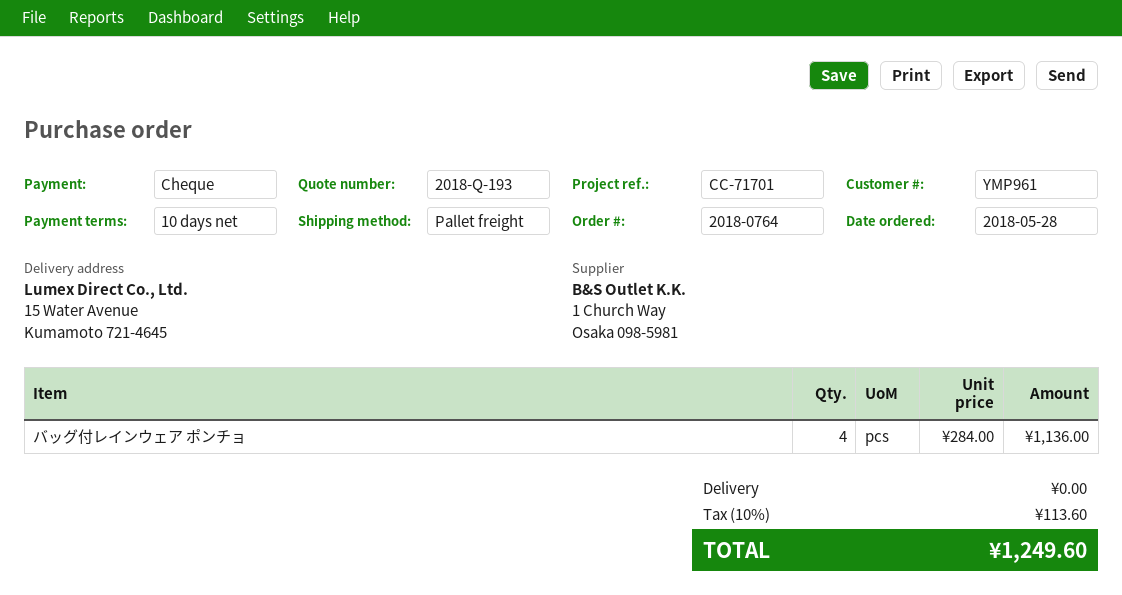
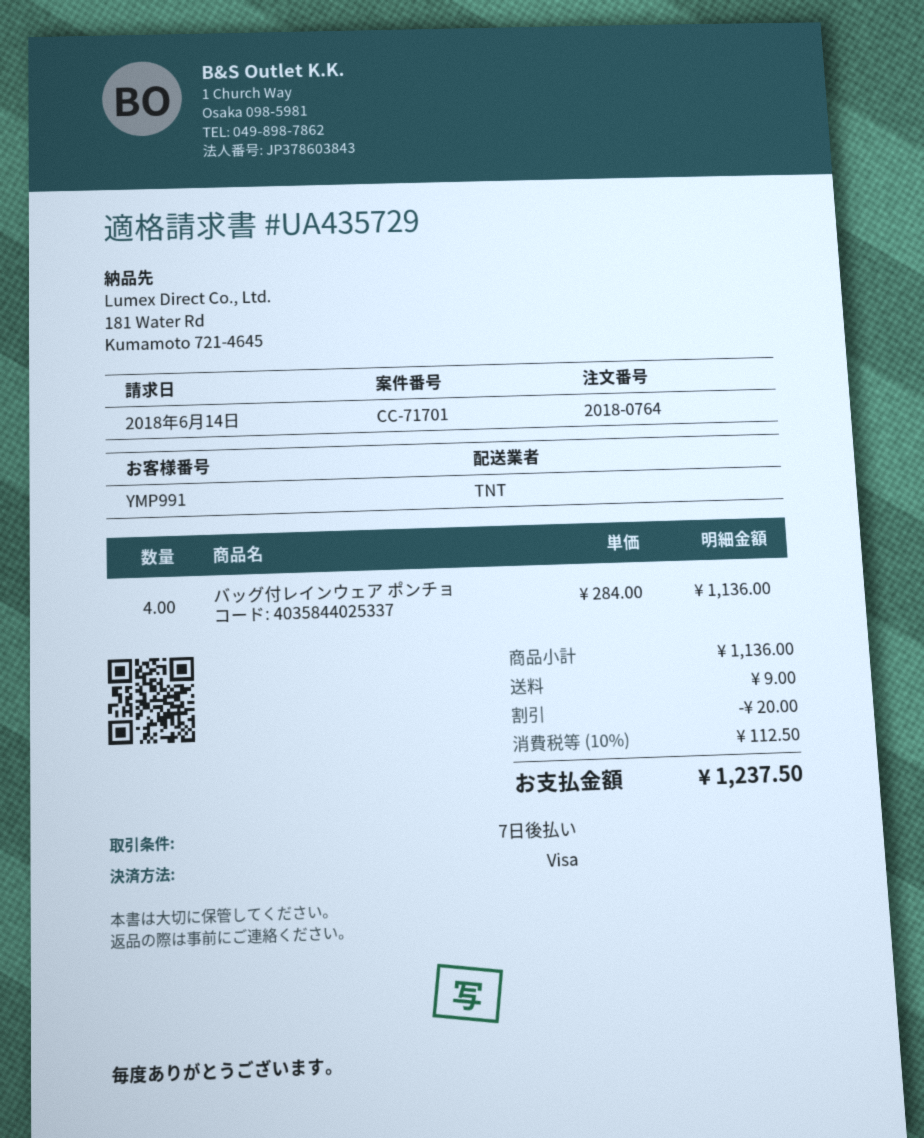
payment terms: 10 days -> 7 days
customer number: YMP961 -> YMP991
payment method: cheque -> Visa
shipping method: pallet freight -> TNT
ship to: 15 Water Avenue, Kumamoto 721-4645 -> 181 Water Rd, Kumamoto 721-4645
discount: none -> 20.00
shipping: 0.00 -> 9.00
tax: 10% = 113.60 -> 10% = 112.50
total: 1249.60 -> 1237.50

